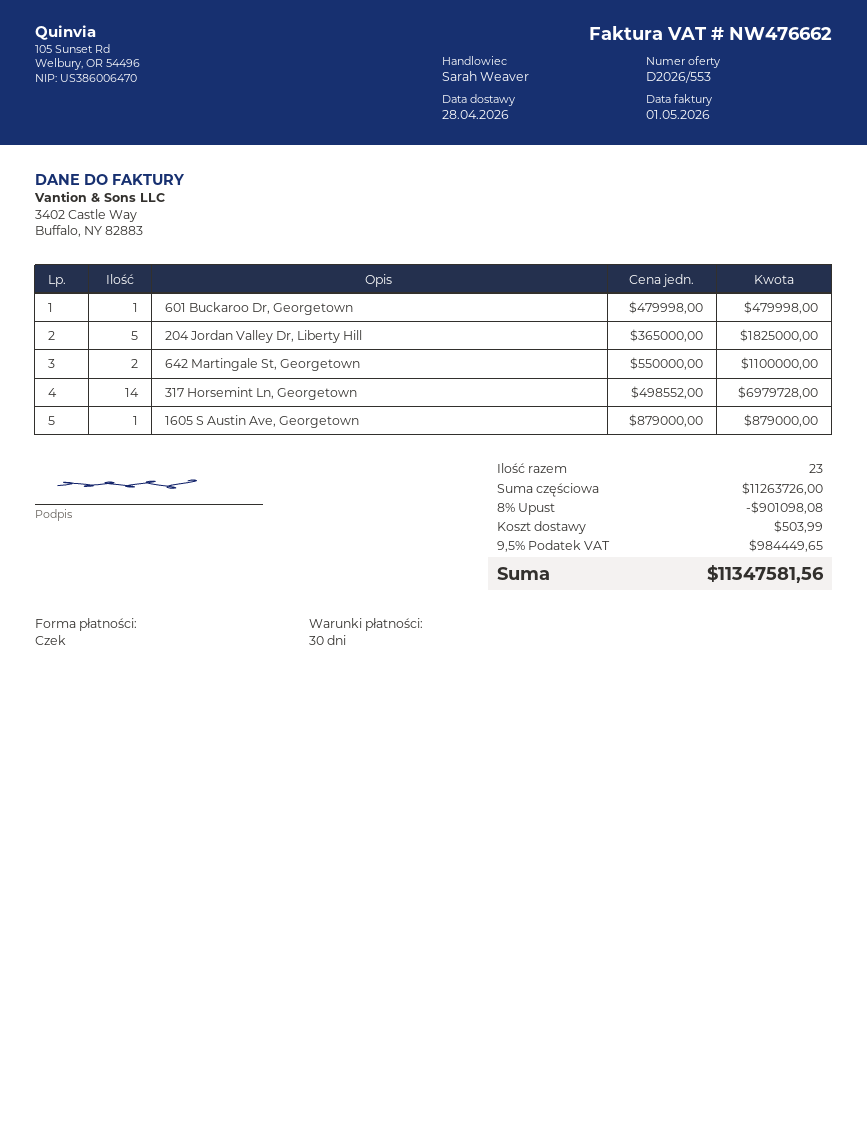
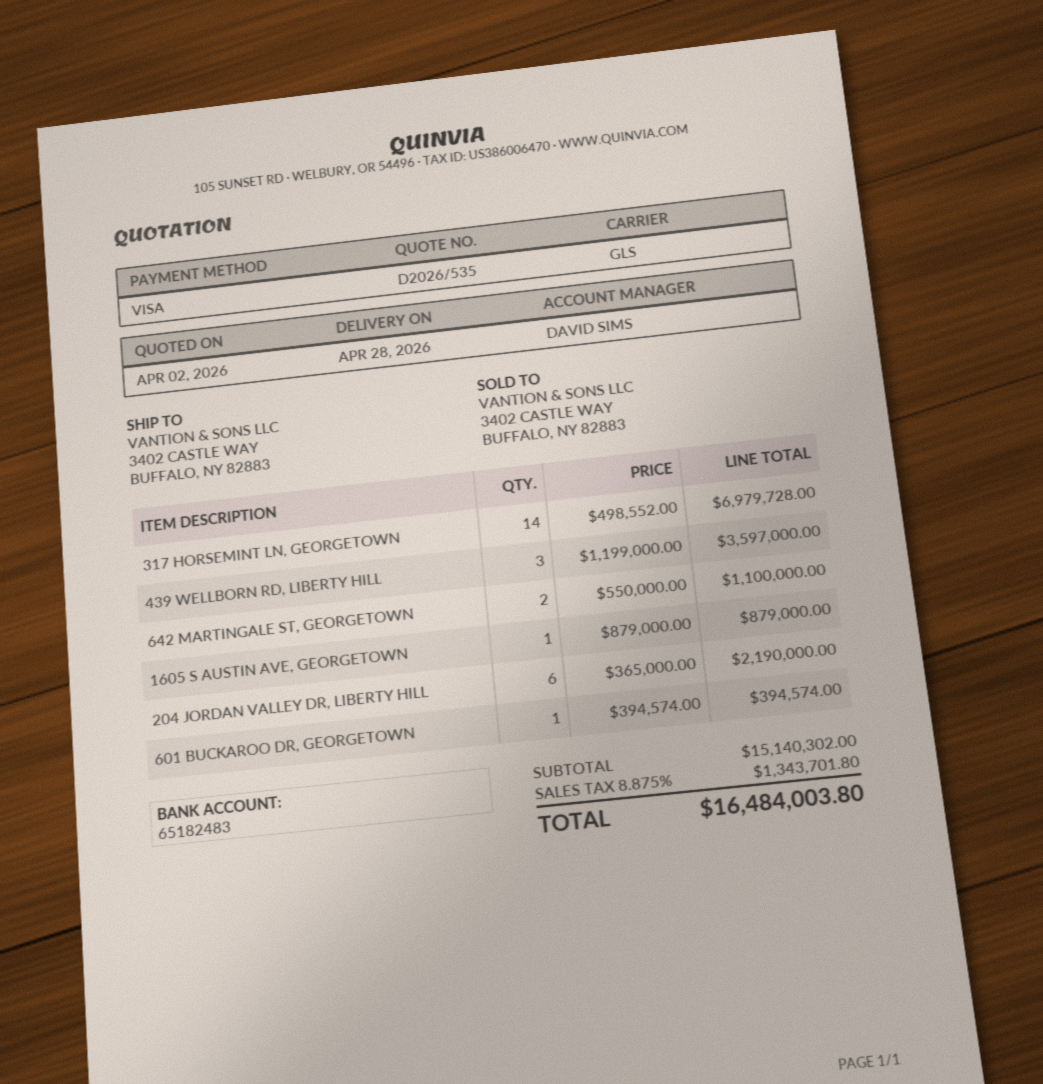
quote number: D2026/553 -> D2026/535
sales rep: Sarah Weaver -> DAVID SIMS
payment method: cheque -> Visa
601 Buckaroo Dr, Georgetown: 1 x 479998.00 = 479998.00 -> 1 x 394574.00 = 394574.00
204 Jordan Valley Dr, Liberty Hill: 5 x 365000.00 = 1825000.00 -> 6 x 365000.00 = 2190000.00
439 WELLBORN RD, LIBERTY HILL: none -> 3 x 1199000.00 = 3597000.00
subtotal: 11263726.00 -> 15140302.00
discount: 8% = 901098.08 -> none
shipping: 503.99 -> none
tax: 9.5% = 984449.65 -> 8.875% = 1343701.80
total: 11347581.56 -> 16484003.80

